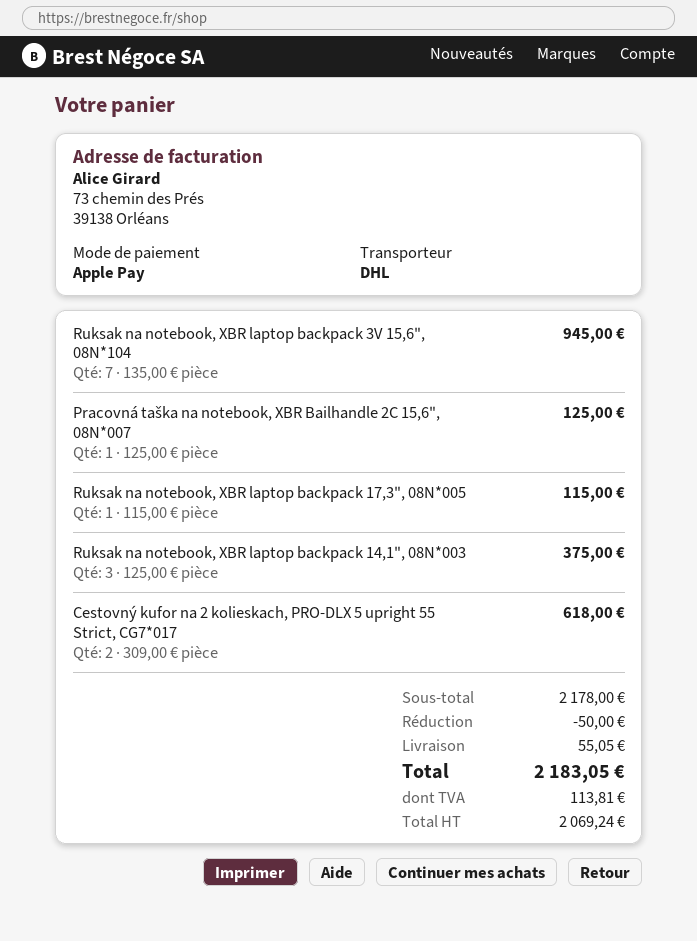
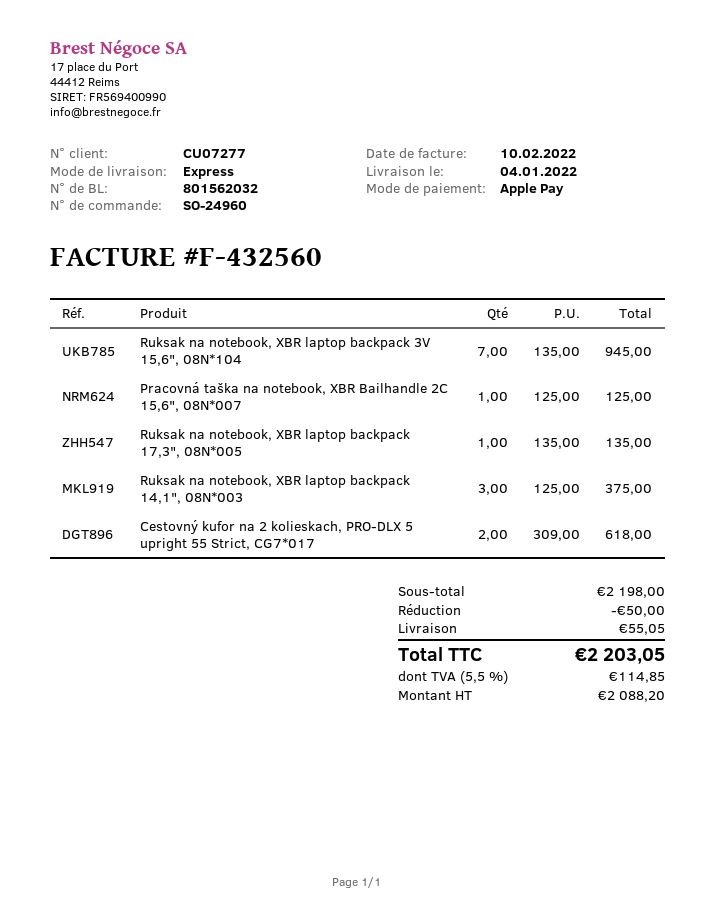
shipping method: DHL -> express
Ruksak na notebook, XBR laptop backpack 17,3", 08N*005: 1 x 115.00 = 115.00 -> 1 x 135.00 = 135.00
subtotal: 2178.00 -> 2198.00
net: 2069.24 -> 2088.20
tax: 113.81 -> 114.85
total: 2183.05 -> 2203.05

